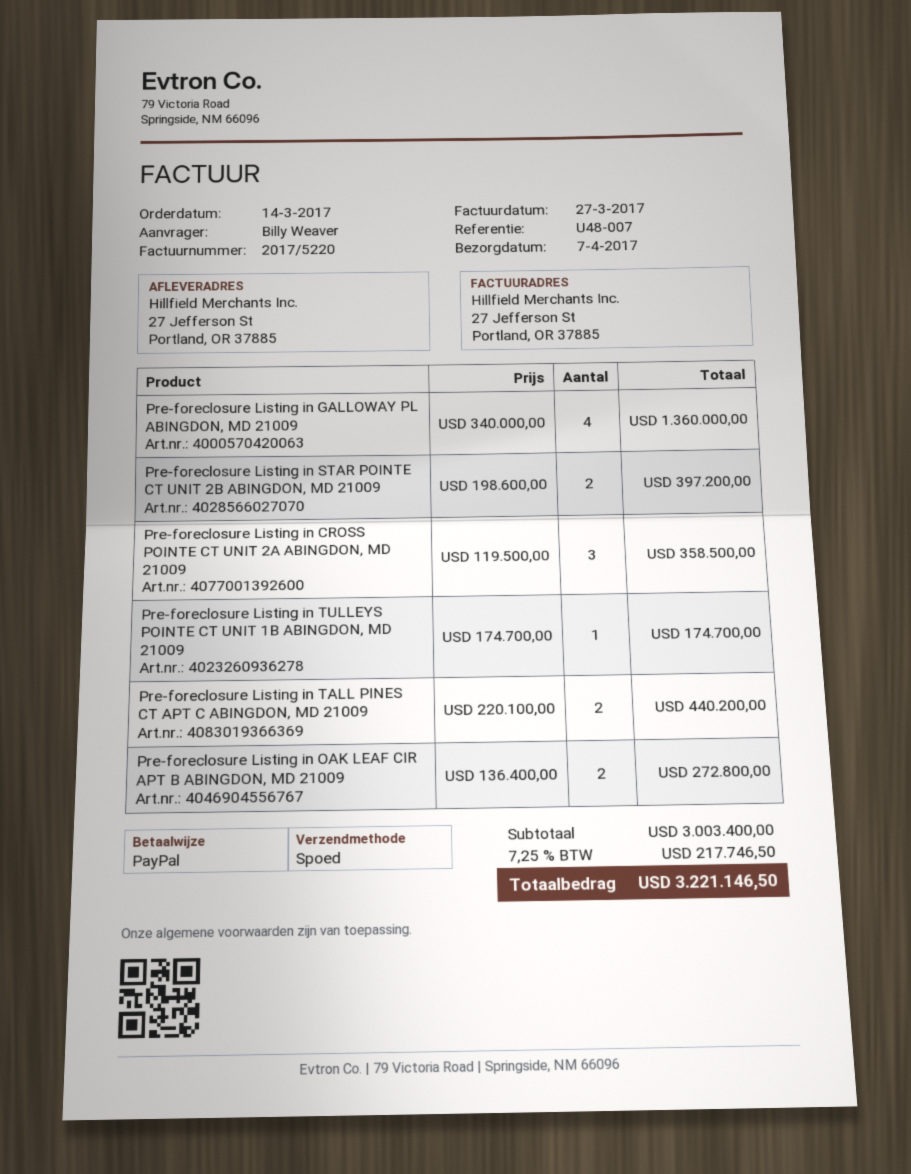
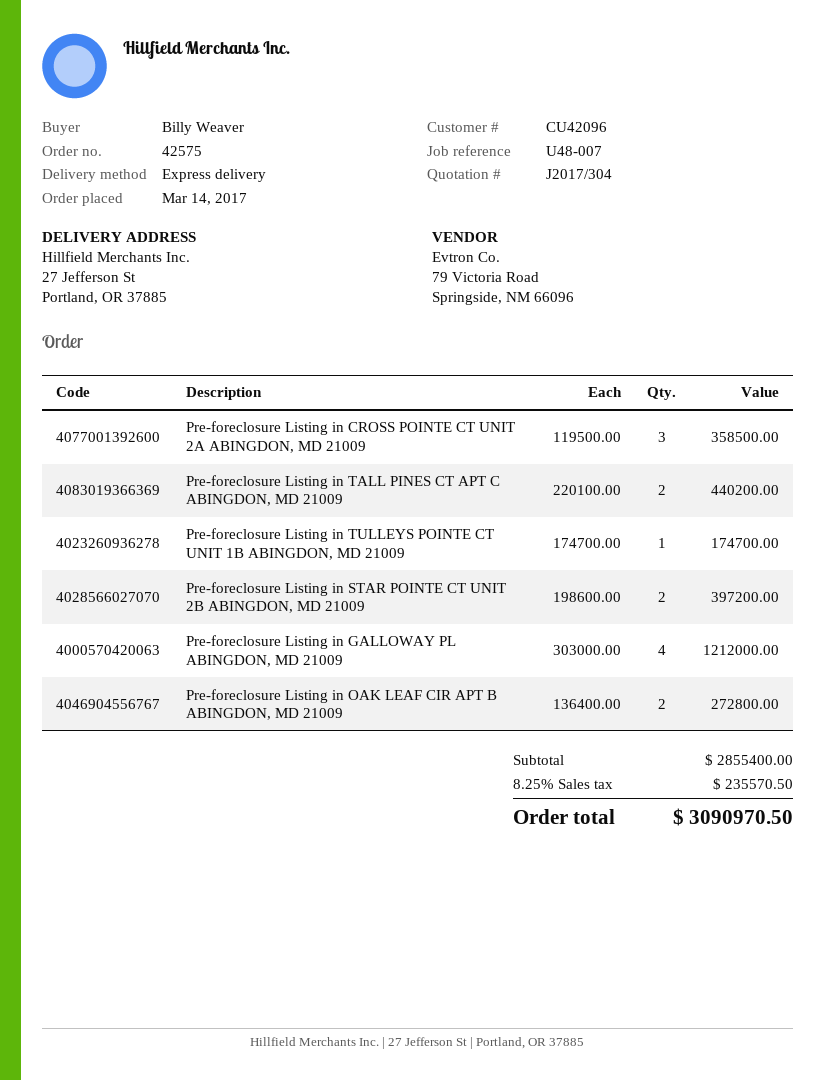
Pre-foreclosure Listing in GALLOWAY PL ABINGDON, MD 21009: 4 x 340000.00 = 1360000.00 -> 4 x 303000.00 = 1212000.00
subtotal: 3003400.00 -> 2855400.00
tax: 7.25% = 217746.50 -> 8.25% = 235570.50
total: 3221146.50 -> 3090970.50

